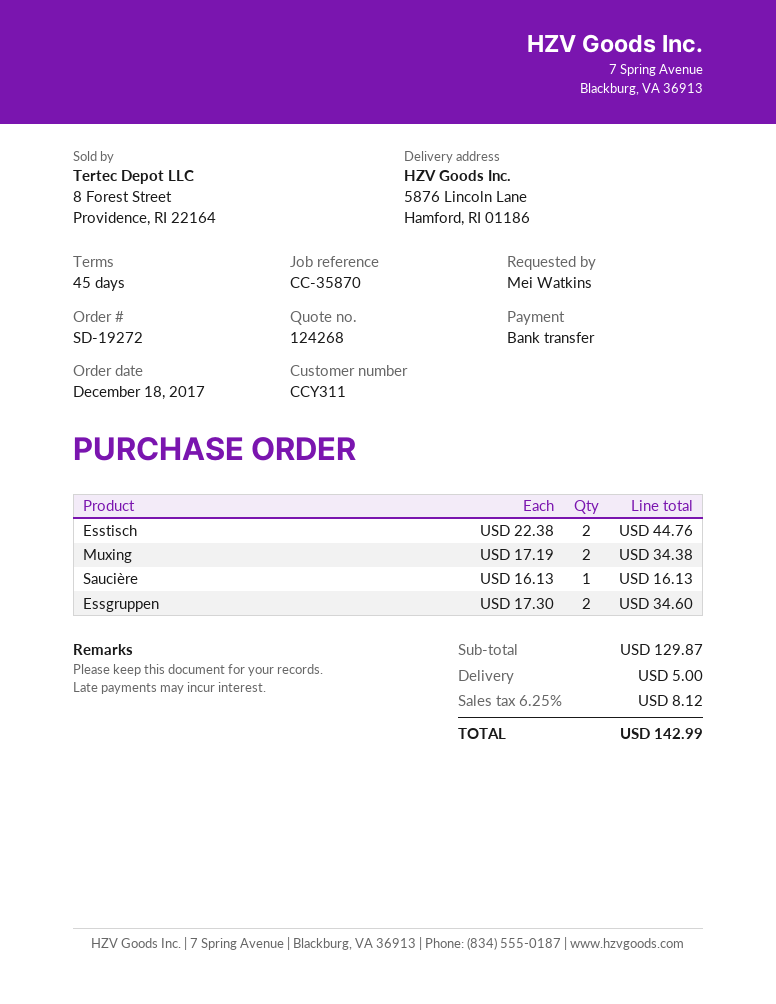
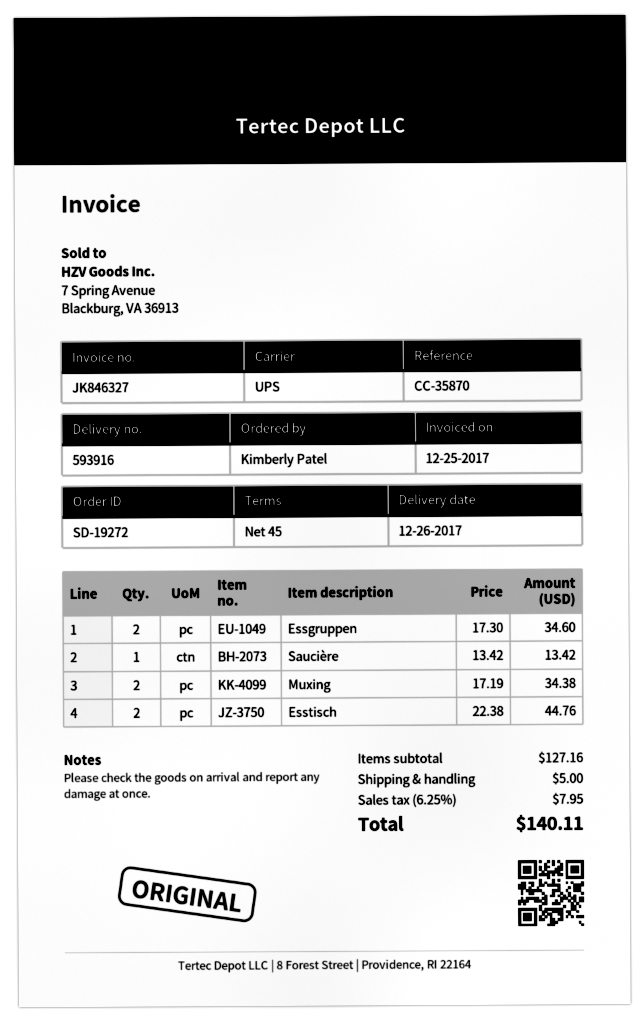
ordered by: Mei Watkins -> Kimberly Patel
Saucière: 1 x 16.13 = 16.13 -> 1 x 13.42 = 13.42
subtotal: 129.87 -> 127.16
tax: 6.25% = 8.12 -> 6.25% = 7.95
total: 142.99 -> 140.11

